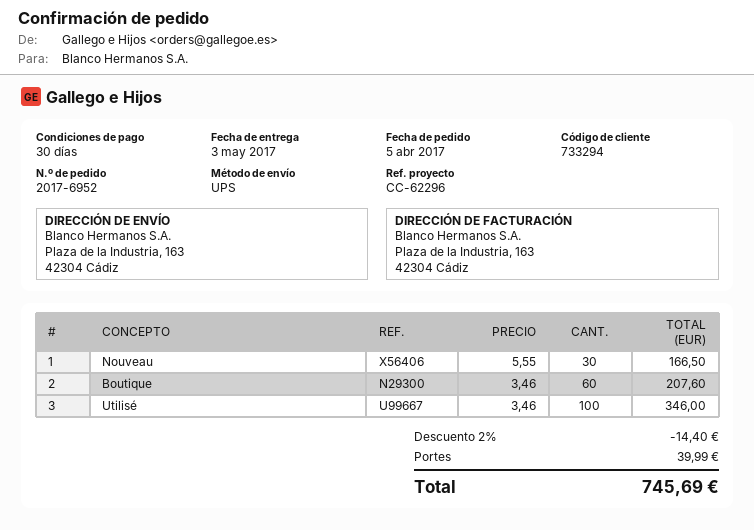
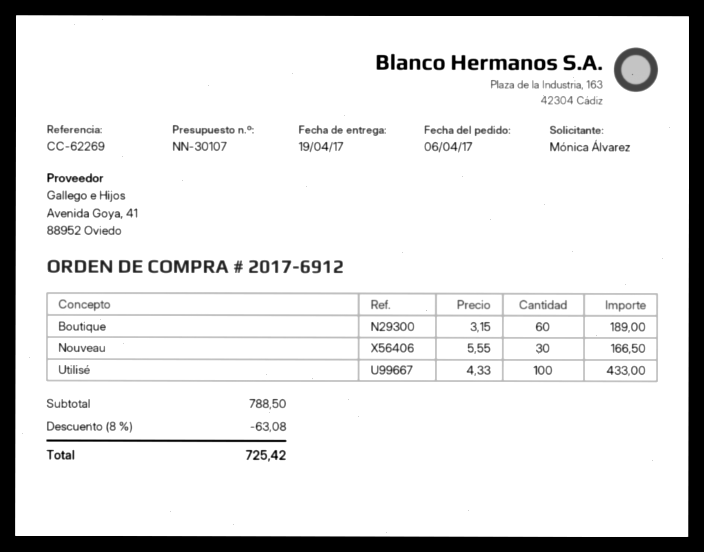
order number: 2017-6952 -> 2017-6912
order date: 2017-04-05 -> 2017-04-06
delivery date: 2017-05-03 -> 2017-04-19
reference: CC-62296 -> CC-62269
Boutique: 60 x 3.46 = 207.60 -> 60 x 3.15 = 189.00
Utilisé: 100 x 3.46 = 346.00 -> 100 x 4.33 = 433.00
discount: 2% = 14.40 -> 8% = 63.08
shipping: 39.99 -> none
total: 745.69 -> 725.42

